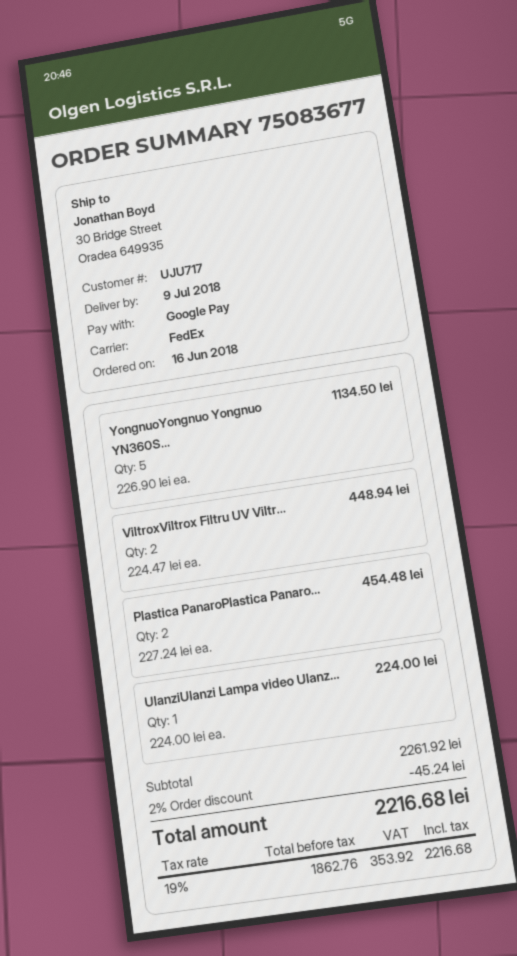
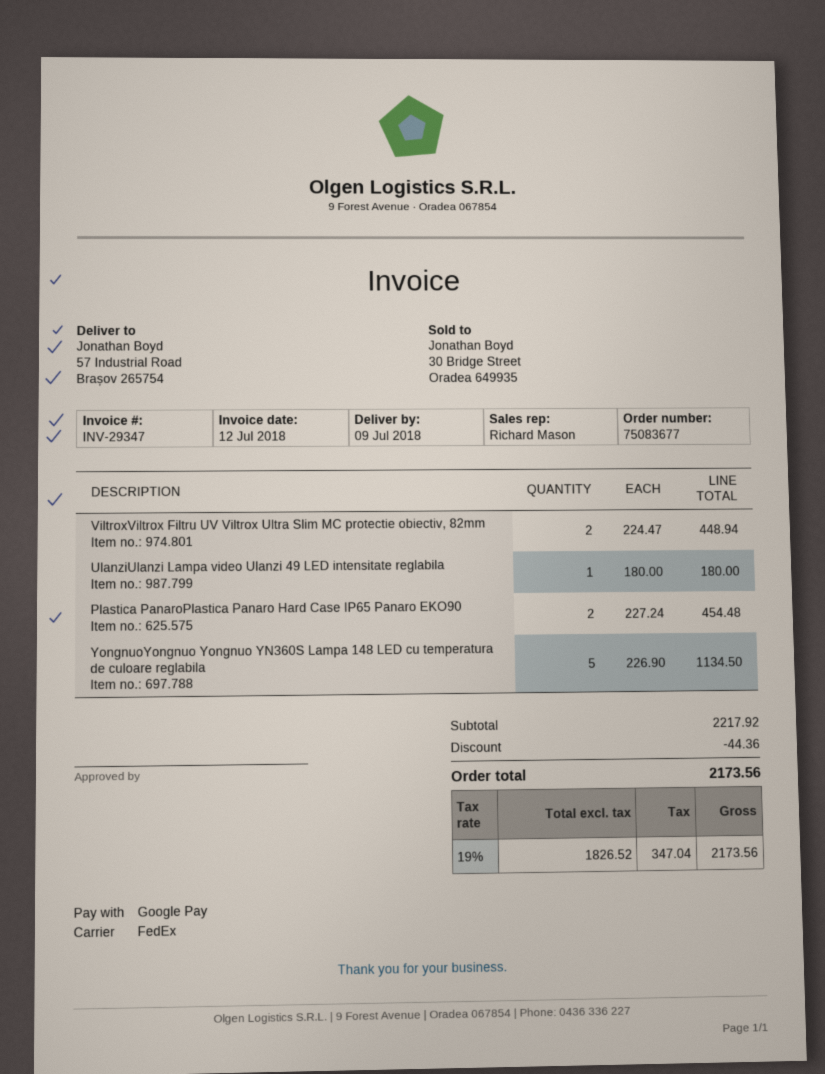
ship to: 30 Bridge Street, Oradea 649935 -> 57 Industrial Road, Brașov 265754
UlanziUlanzi Lampa video Ulanz...: 1 x 224.00 = 224.00 -> 1 x 180.00 = 180.00
subtotal: 2261.92 -> 2217.92
discount: 45.24 -> 44.36
net: 1862.76 -> 1826.52
tax: 19% = 353.92 -> 19% = 347.04
total: 2216.68 -> 2173.56

